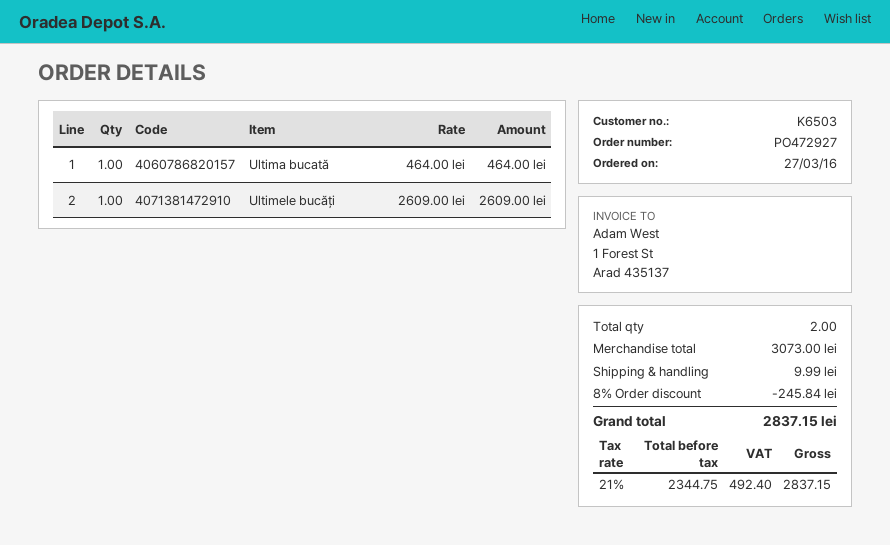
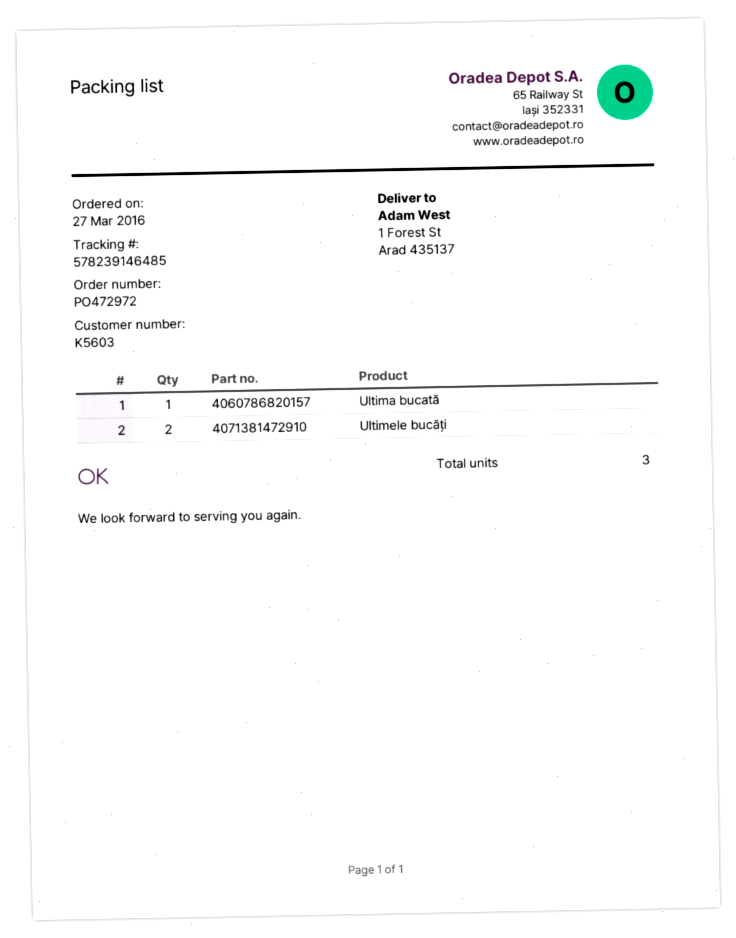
order number: PO472927 -> PO472972
customer number: K6503 -> K5603
Ultimele bucăți: 1 -> 2
total quantity: 2 -> 3

